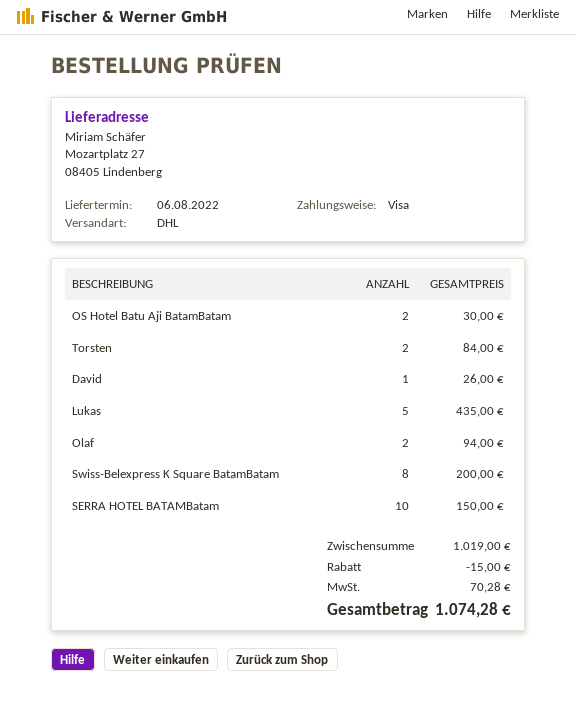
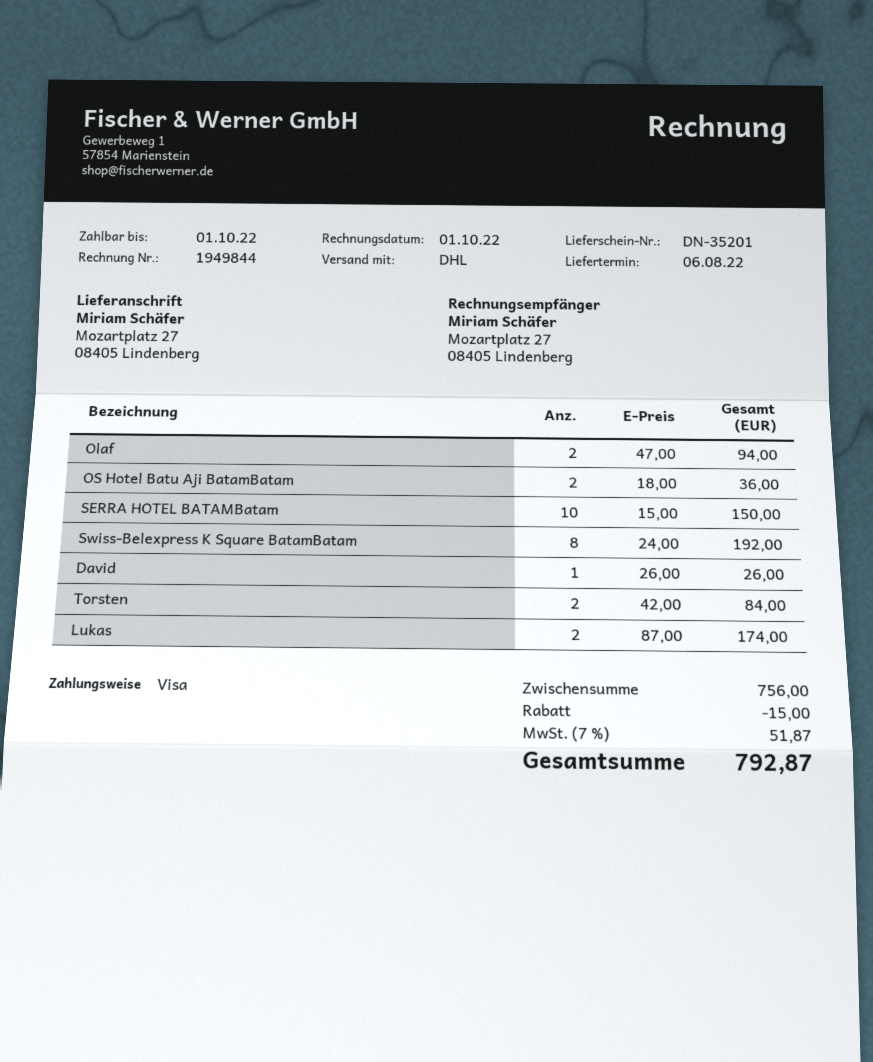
OS Hotel Batu Aji BatamBatam: 2 for 30.00 -> 2 for 36.00
Lukas: 5 for 435.00 -> 2 for 174.00
Swiss-Belexpress K Square BatamBatam: 8 for 200.00 -> 8 for 192.00
subtotal: 1019.00 -> 756.00
tax: 70.28 -> 51.87
total: 1074.28 -> 792.87

